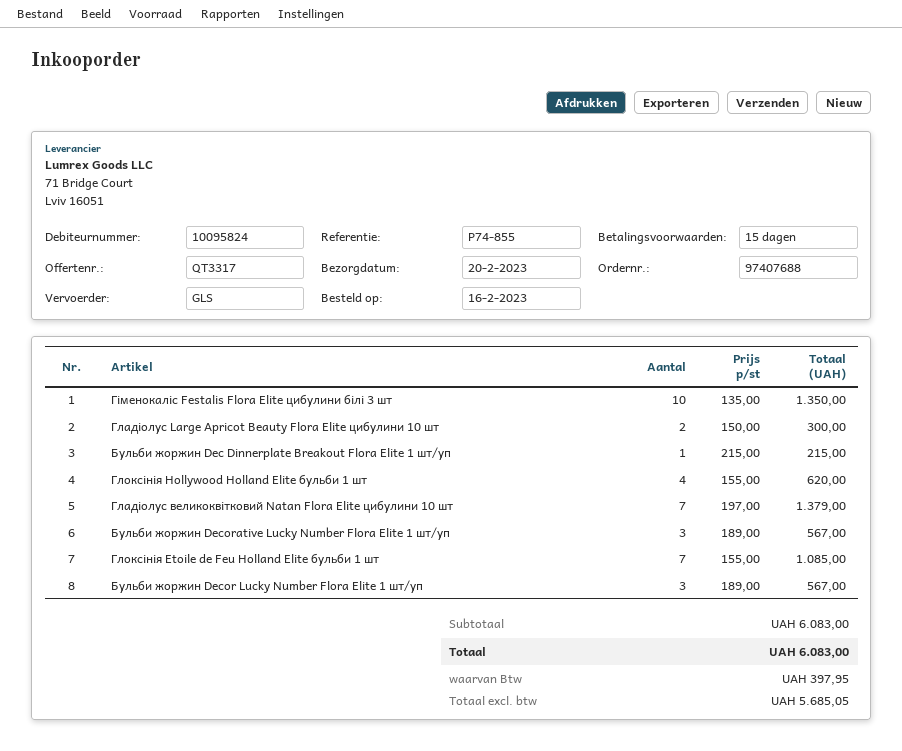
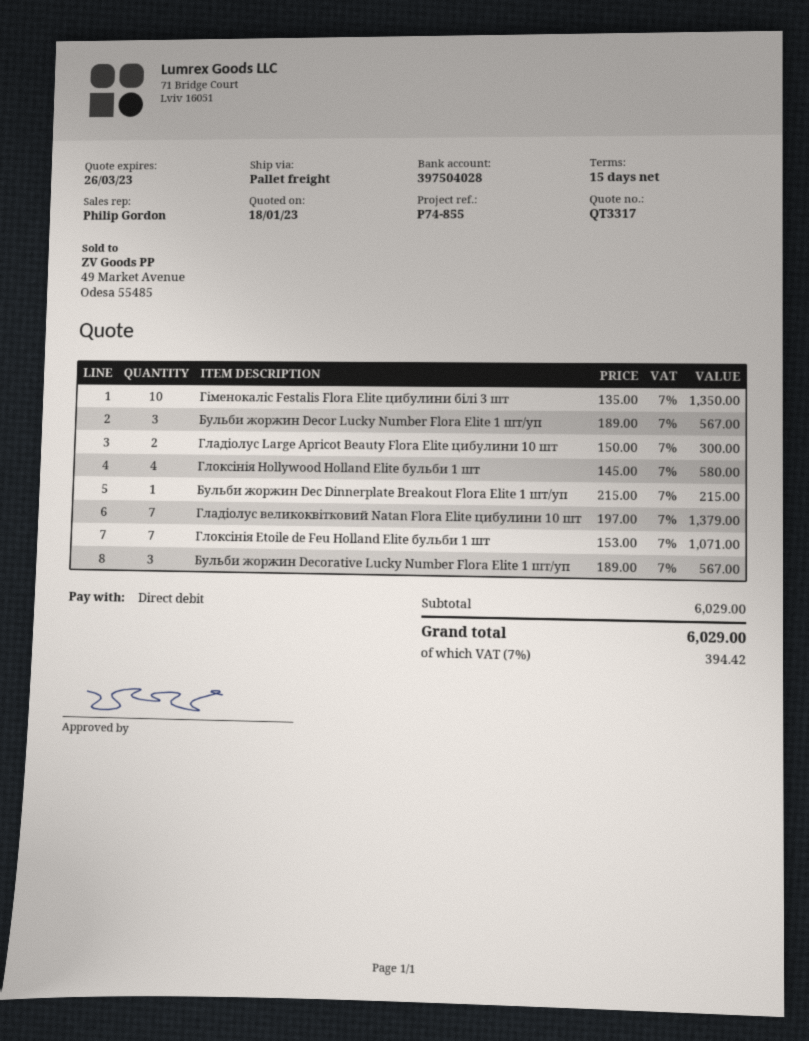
shipping method: GLS -> pallet freight
Глоксінія Hollywood Holland Elite бульби 1 шт: 4 x 155.00 = 620.00 -> 4 x 145.00 = 580.00
Глоксінія Etoile de Feu Holland Elite бульби 1 шт: 7 x 155.00 = 1085.00 -> 7 x 153.00 = 1071.00
subtotal: 6083.00 -> 6029.00
tax: 397.95 -> 394.42
total: 6083.00 -> 6029.00

